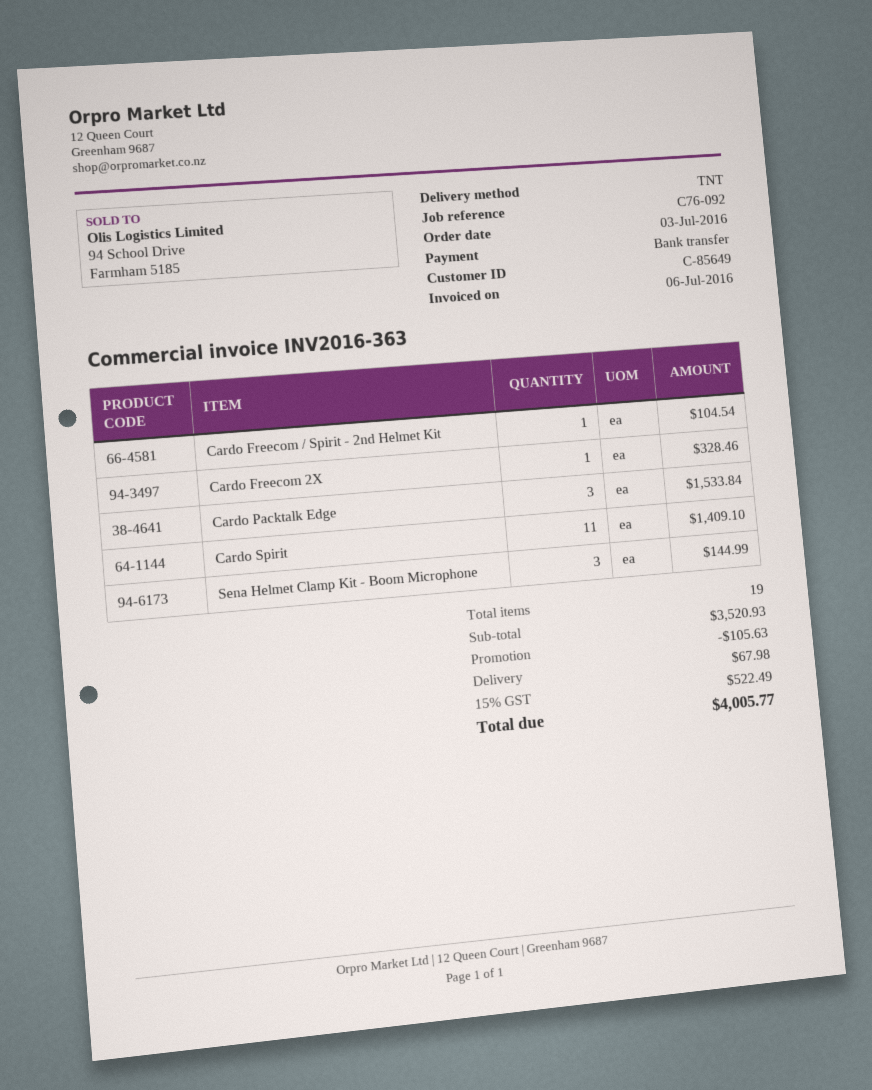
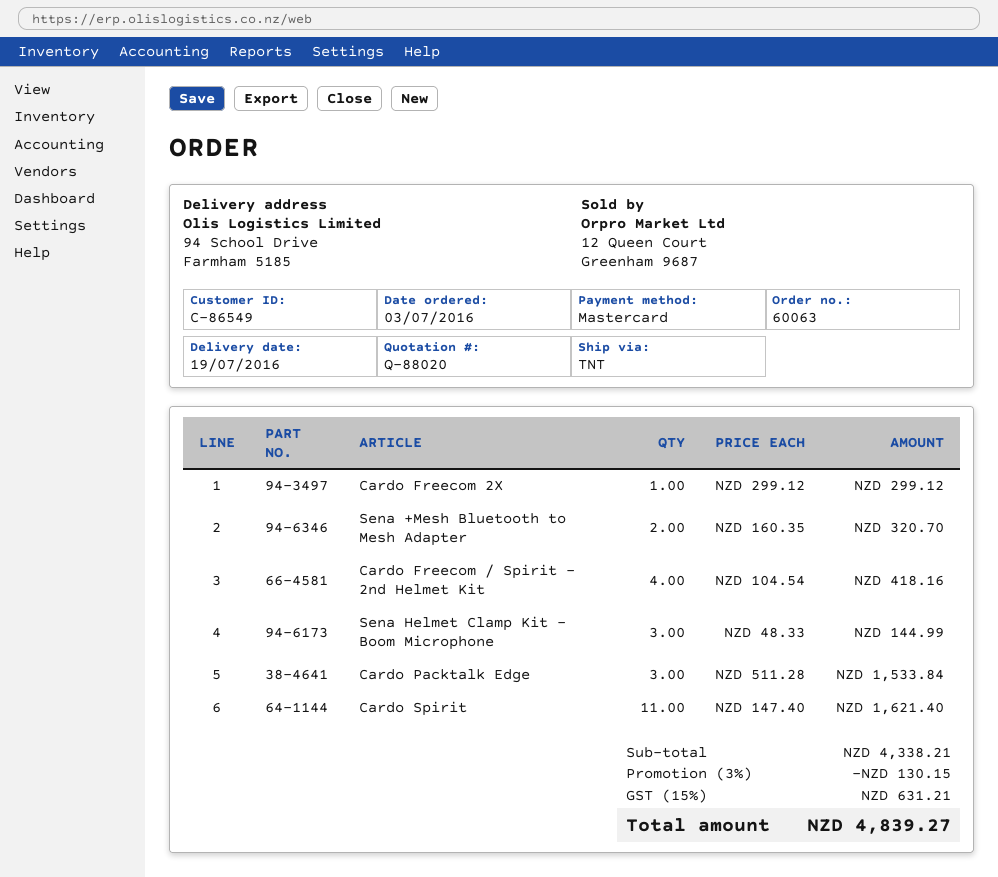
customer number: C-85649 -> C-86549
payment method: bank transfer -> Mastercard
Cardo Freecom / Spirit - 2nd Helmet Kit: 1 for 104.54 -> 4 for 418.16
Cardo Freecom 2X: 1 for 328.46 -> 1 for 299.12
Cardo Spirit: 11 for 1409.10 -> 11 for 1621.40
Sena +Mesh Bluetooth to Mesh Adapter: none -> 2 for 320.70
subtotal: 3520.93 -> 4338.21
discount: 105.63 -> 130.15
shipping: 67.98 -> none
tax: 15% = 522.49 -> 15% = 631.21
total: 4005.77 -> 4839.27

